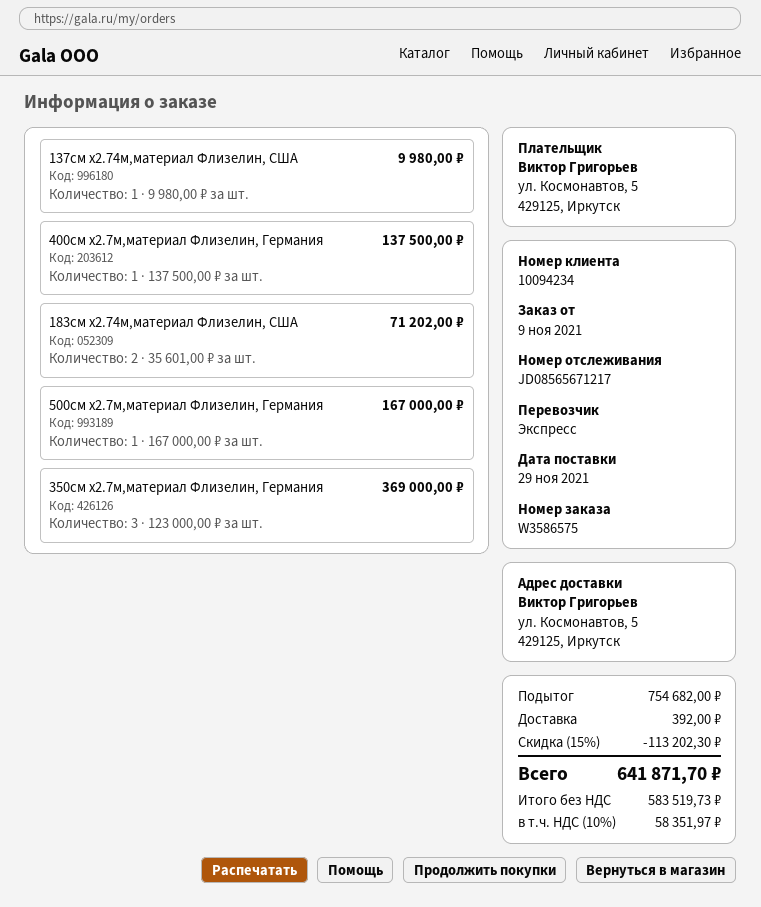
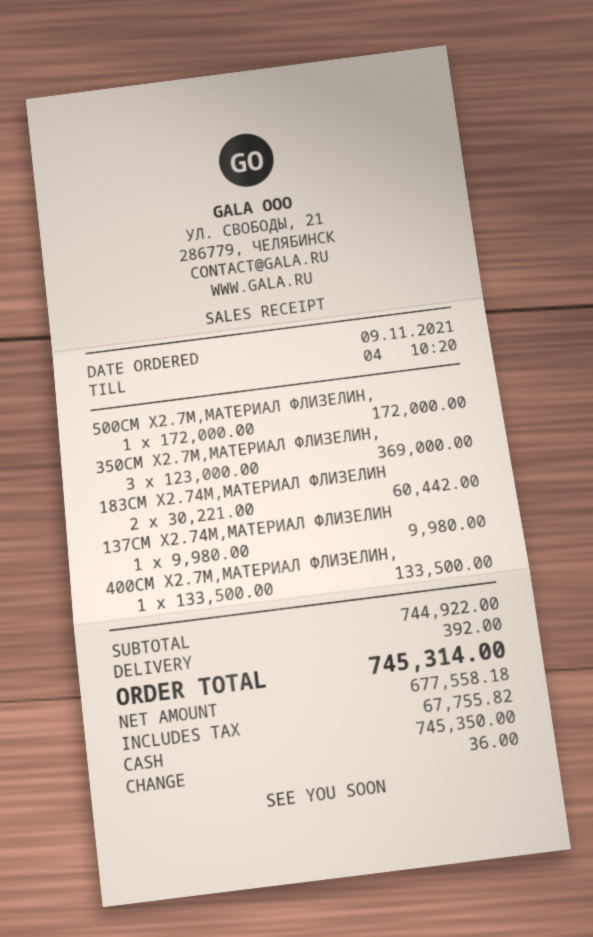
400см x2.7м,материал Флизелин, Германия: 1 x 137500.00 = 137500.00 -> 1 x 133500.00 = 133500.00
183см x2.74м,материал Флизелин, США: 2 x 35601.00 = 71202.00 -> 2 x 30221.00 = 60442.00
500см x2.7м,материал Флизелин, Германия: 1 x 167000.00 = 167000.00 -> 1 x 172000.00 = 172000.00
subtotal: 754682.00 -> 744922.00
discount: 15% = 113202.30 -> none
net: 583519.73 -> 677558.18
tax: 58351.97 -> 67755.82
total: 641871.70 -> 745314.00

